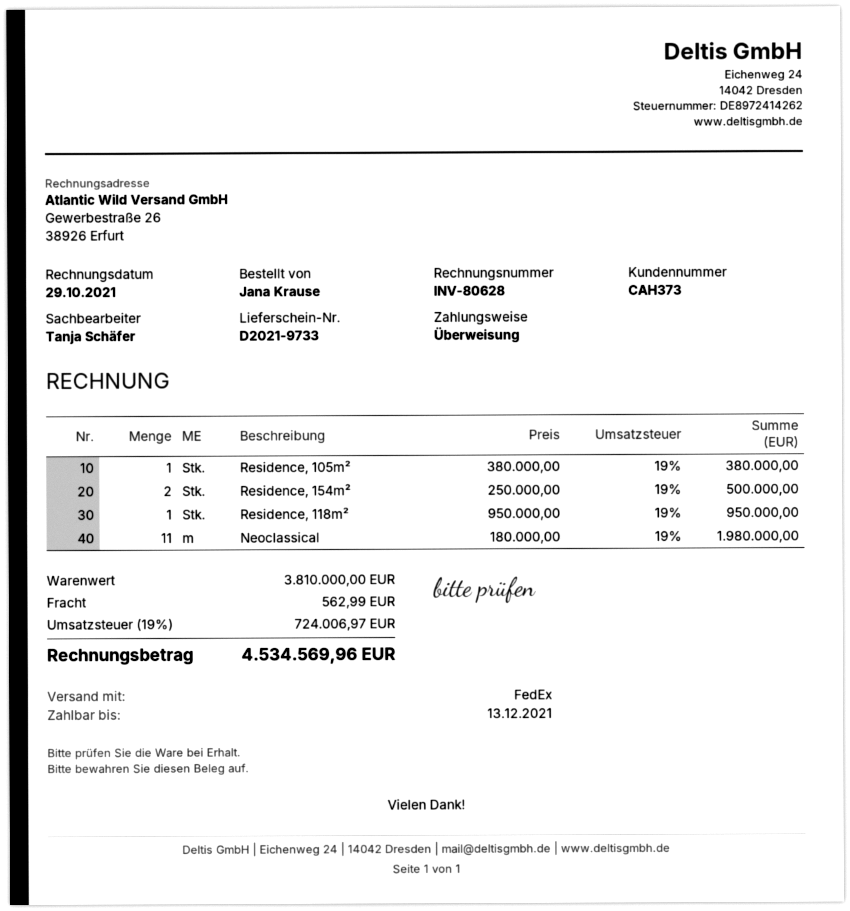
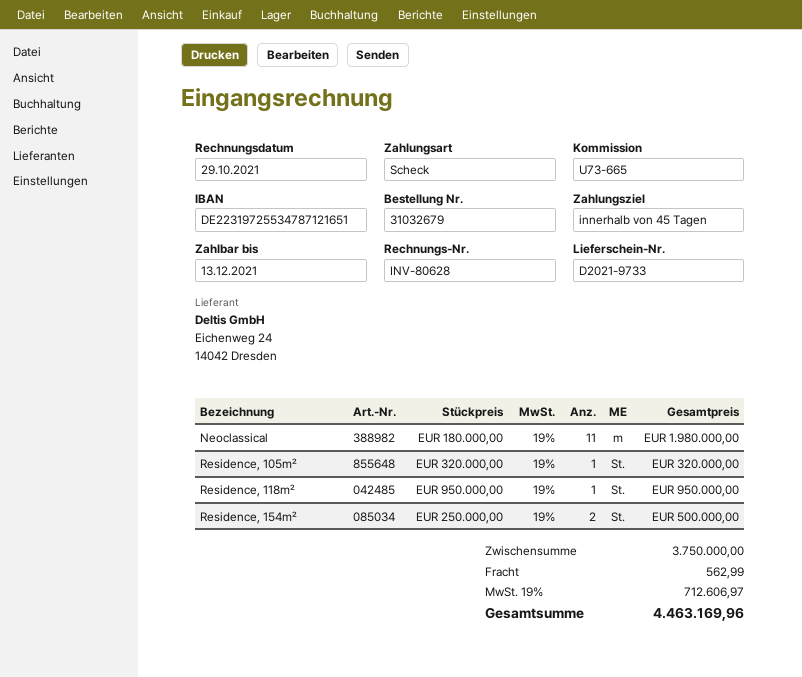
payment method: bank transfer -> cheque
Residence, 105m²: 1 x 380000.00 = 380000.00 -> 1 x 320000.00 = 320000.00
subtotal: 3810000.00 -> 3750000.00
tax: 19% = 724006.97 -> 19% = 712606.97
total: 4534569.96 -> 4463169.96

